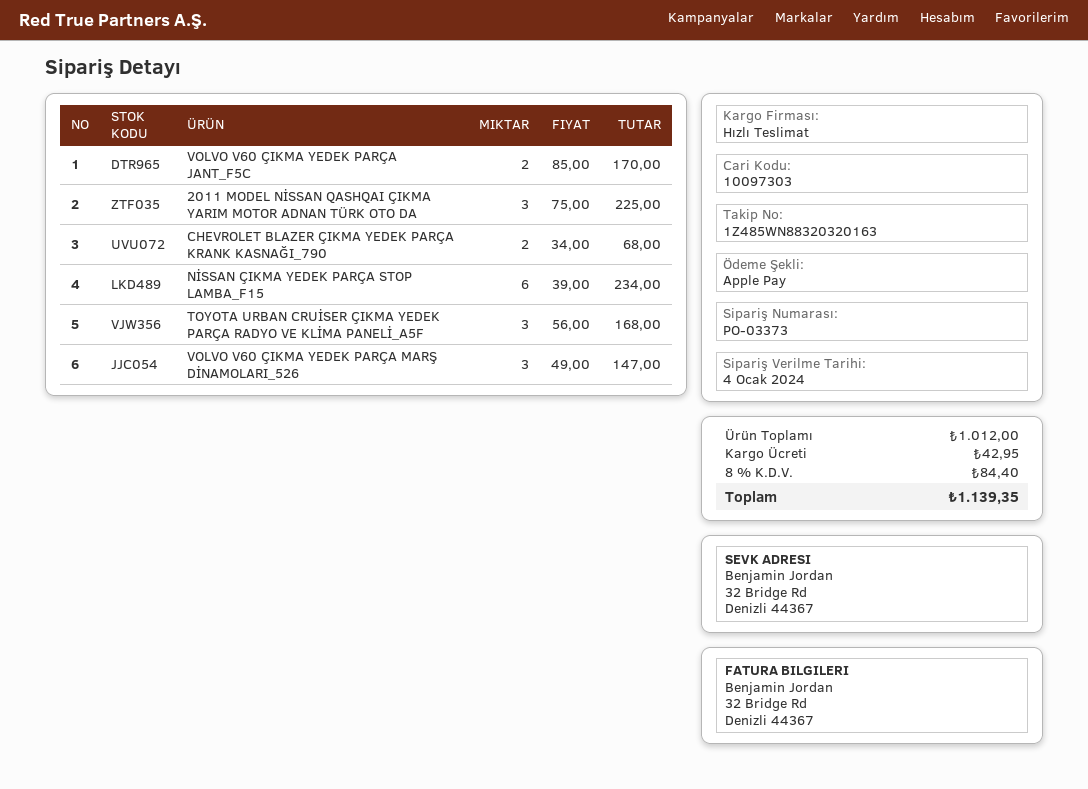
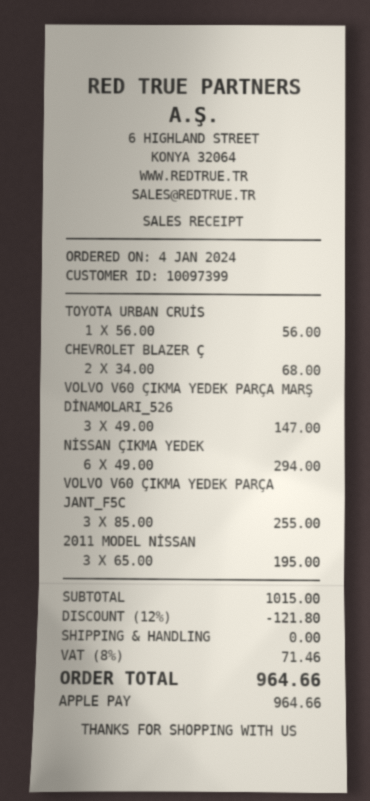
customer number: 10097303 -> 10097399
VOLVO V60 ÇIKMA YEDEK PARÇA JANT_F5C: 2 x 85.00 = 170.00 -> 3 x 85.00 = 255.00
2011 MODEL NİSSAN QASHQAI ÇIKMA YARIM MOTOR ADNAN TÜRK OTO DA: 3 x 75.00 = 225.00 -> 3 x 65.00 = 195.00
NİSSAN ÇIKMA YEDEK PARÇA STOP LAMBA_F15: 6 x 39.00 = 234.00 -> 6 x 49.00 = 294.00
TOYOTA URBAN CRUİSER ÇIKMA YEDEK PARÇA RADYO VE KLİMA PANELİ_A5F: 3 x 56.00 = 168.00 -> 1 x 56.00 = 56.00
subtotal: 1012.00 -> 1015.00
discount: none -> 12% = 121.80
shipping: 42.95 -> 0.00
tax: 8% = 84.40 -> 8% = 71.46
total: 1139.35 -> 964.66

